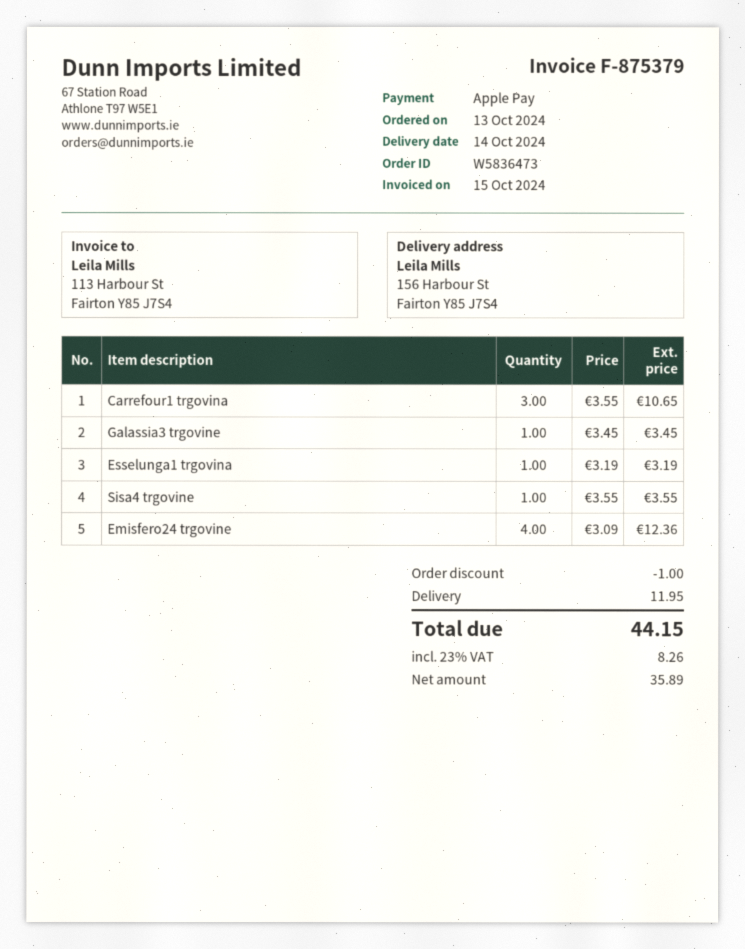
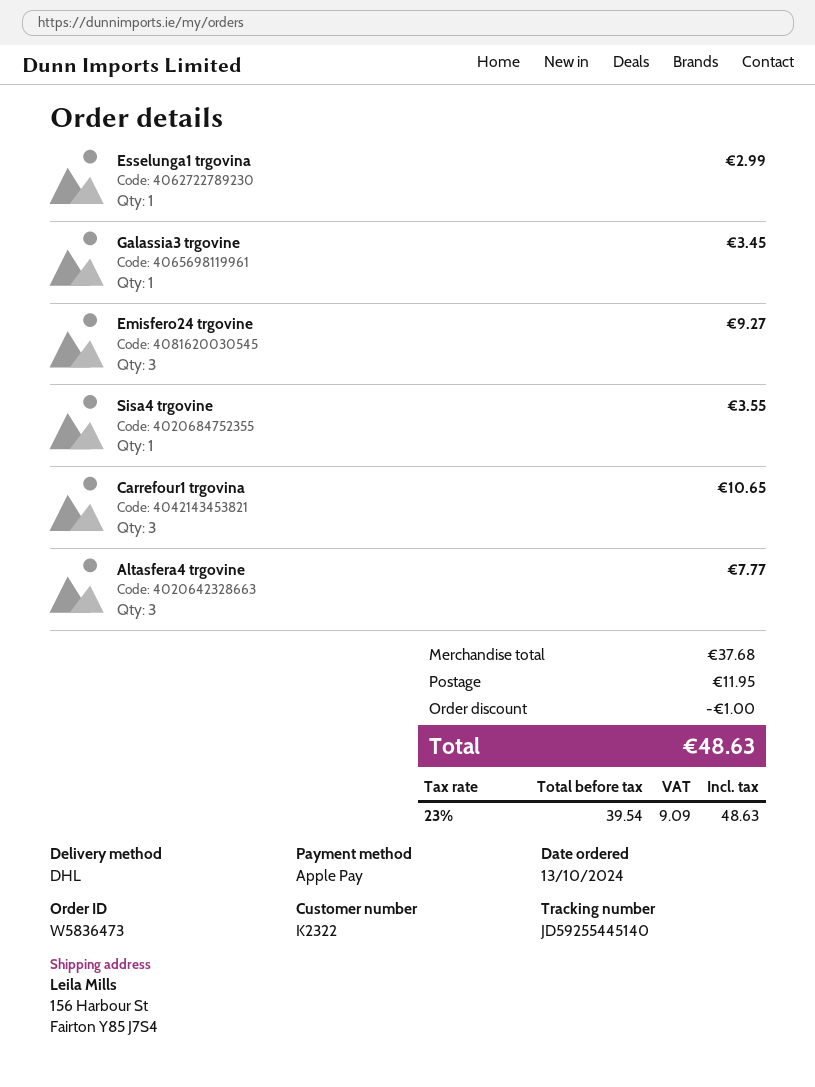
Esselunga1 trgovina: 1 for 3.19 -> 1 for 2.99
Emisfero24 trgovine: 4 for 12.36 -> 3 for 9.27
Altasfera4 trgovine: none -> 3 for 7.77
net: 35.89 -> 39.54
tax: 23% = 8.26 -> 23% = 9.09
total: 44.15 -> 48.63

